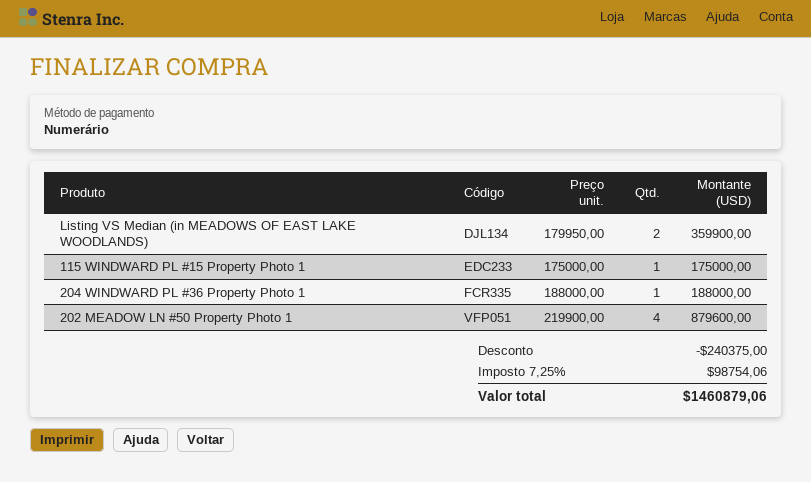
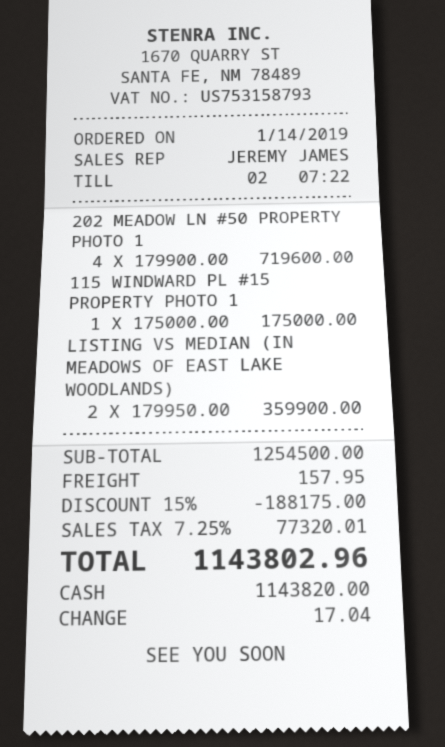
204 WINDWARD PL #36 Property Photo 1: 1 x 188000.00 = 188000.00 -> none
202 MEADOW LN #50 Property Photo 1: 4 x 219900.00 = 879600.00 -> 4 x 179900.00 = 719600.00
discount: 240375.00 -> 188175.00
shipping: none -> 157.95
tax: 7.25% = 98754.06 -> 7.25% = 77320.01
total: 1460879.06 -> 1143802.96

